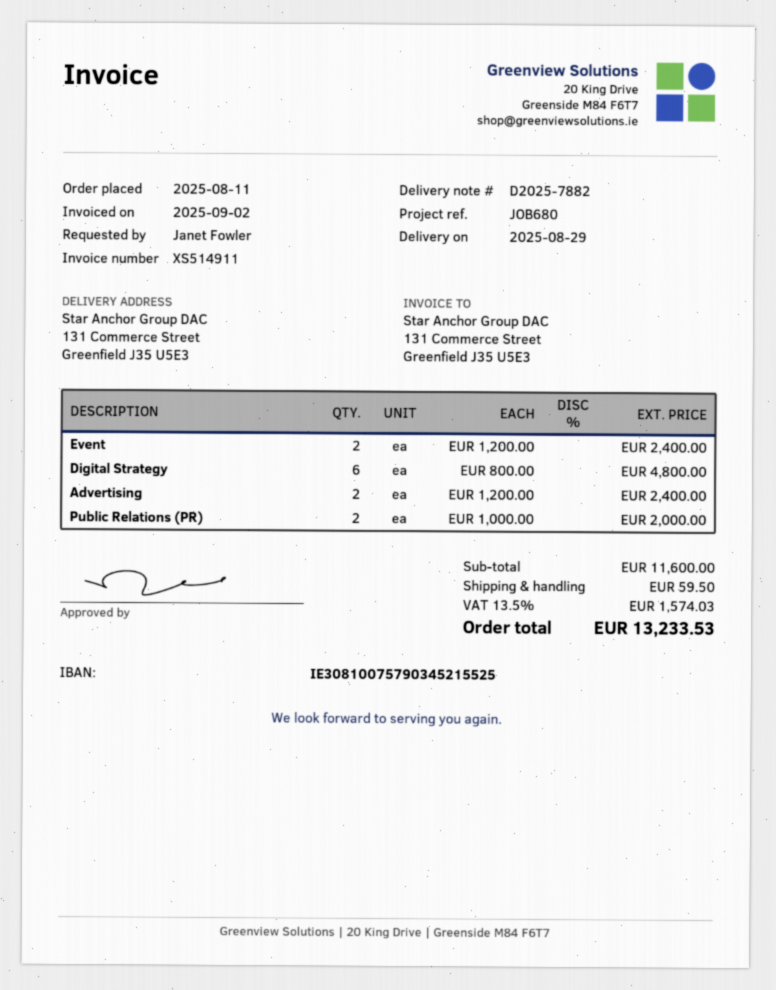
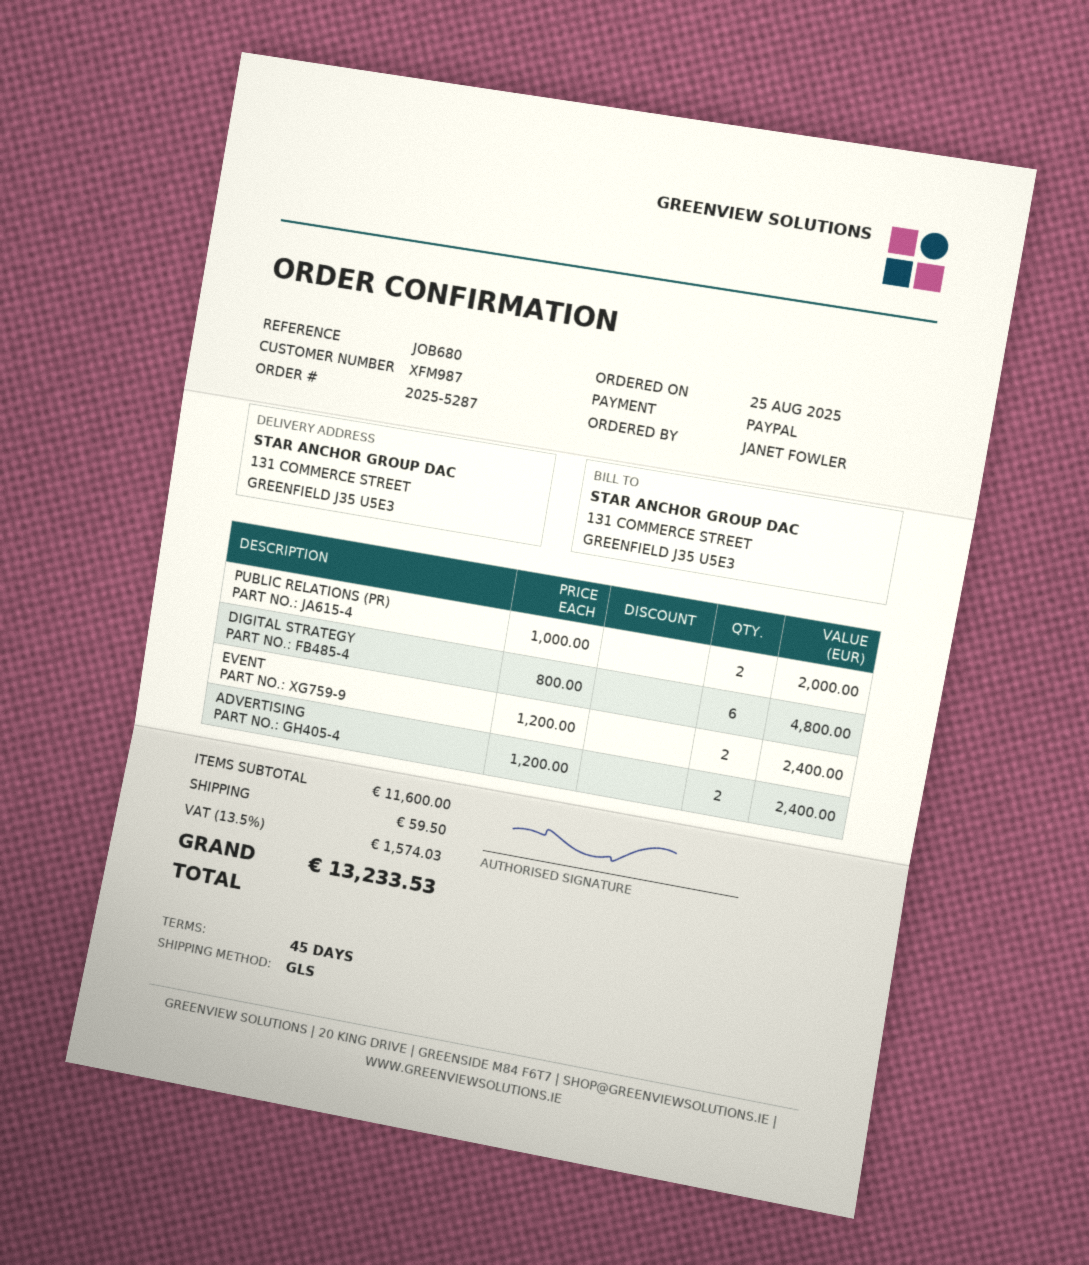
order date: 2025-08-11 -> 2025-08-25

